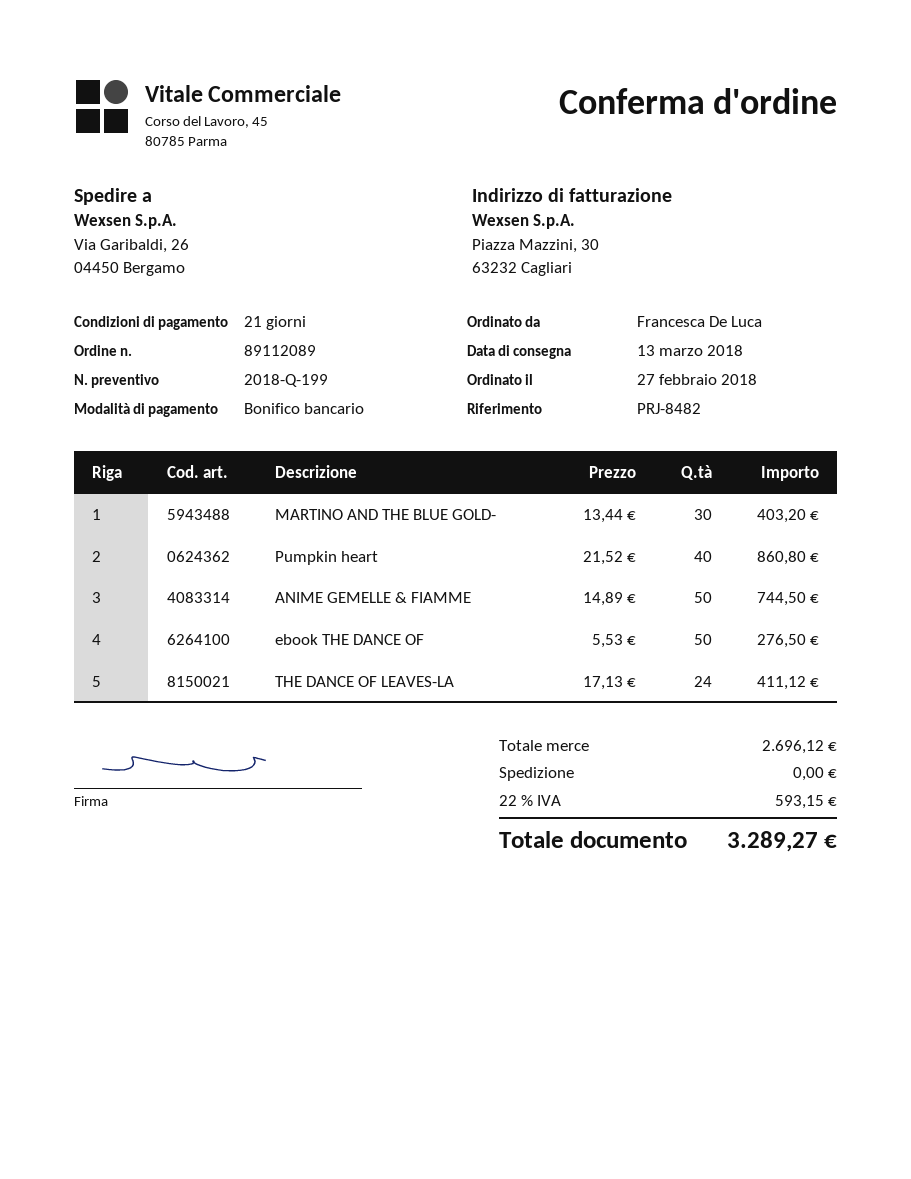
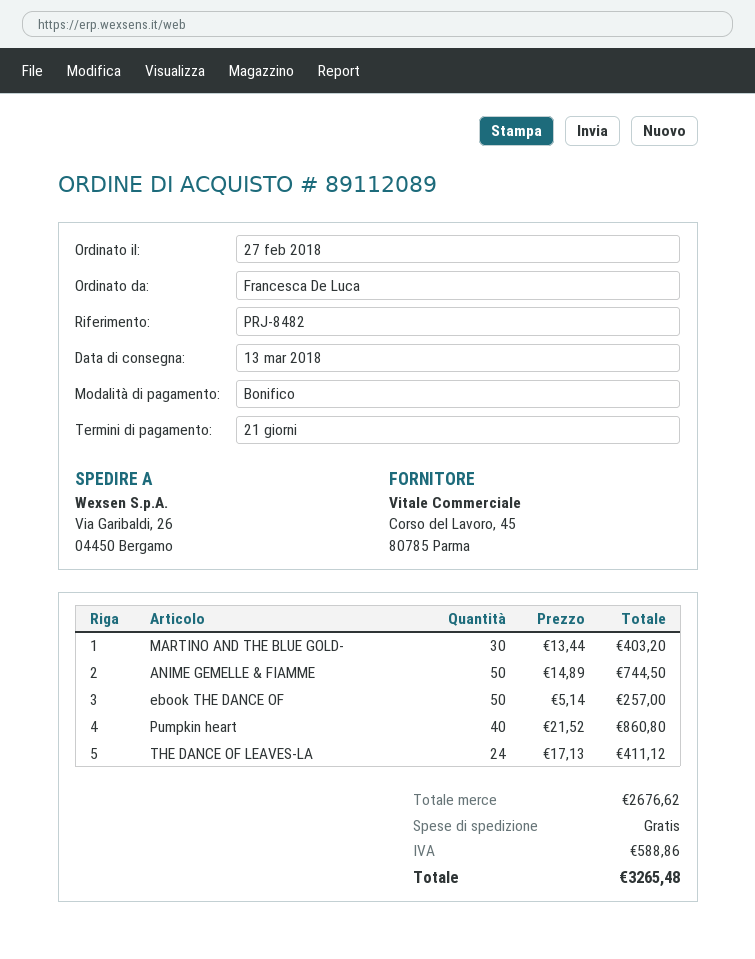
ebook THE DANCE OF: 50 x 5.53 = 276.50 -> 50 x 5.14 = 257.00
subtotal: 2696.12 -> 2676.62
tax: 593.15 -> 588.86
total: 3289.27 -> 3265.48

